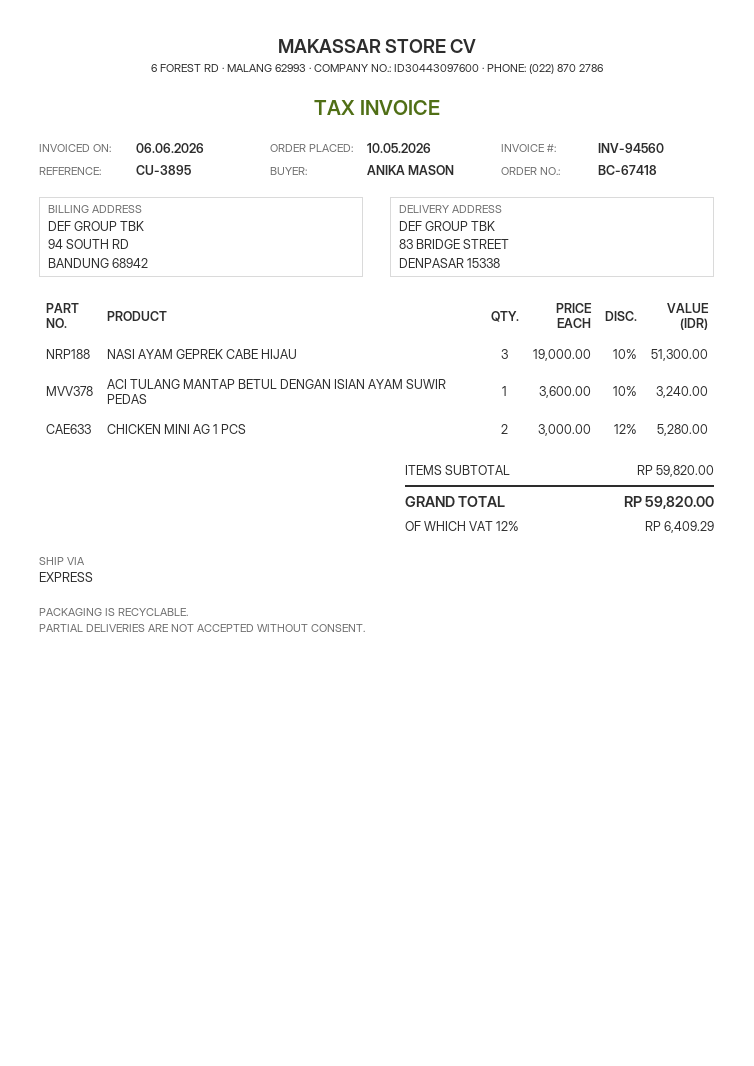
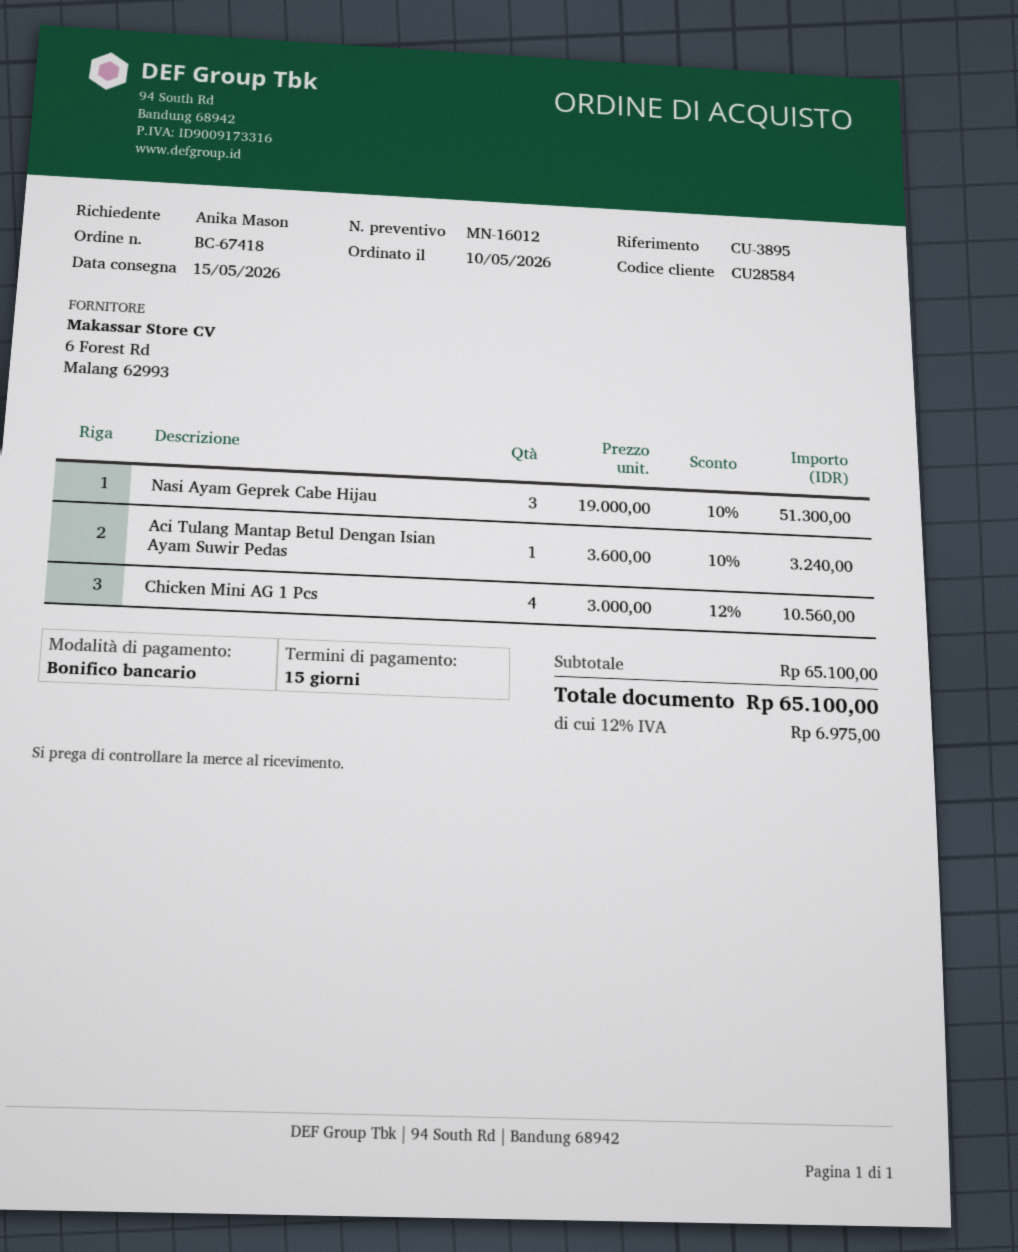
CHICKEN MINI AG 1 PCS: 2 x 3000.00 - 12% = 5280.00 -> 4 x 3000.00 - 12% = 10560.00
subtotal: 59820.00 -> 65100.00
tax: 12% = 6409.29 -> 12% = 6975.00
total: 59820.00 -> 65100.00

